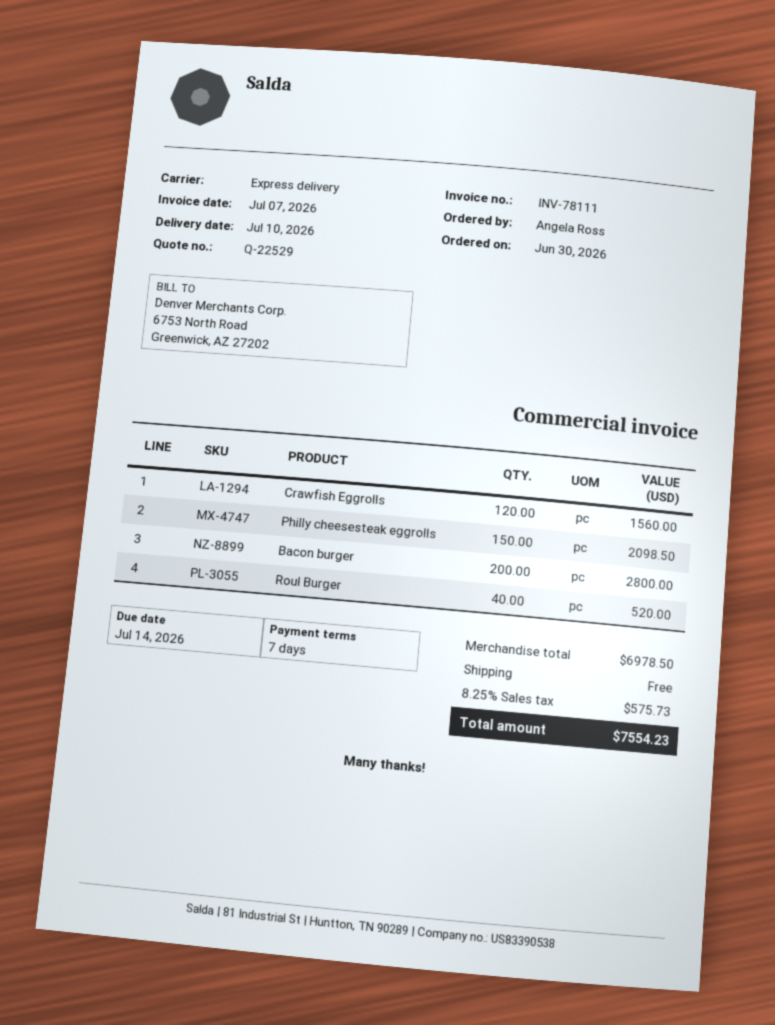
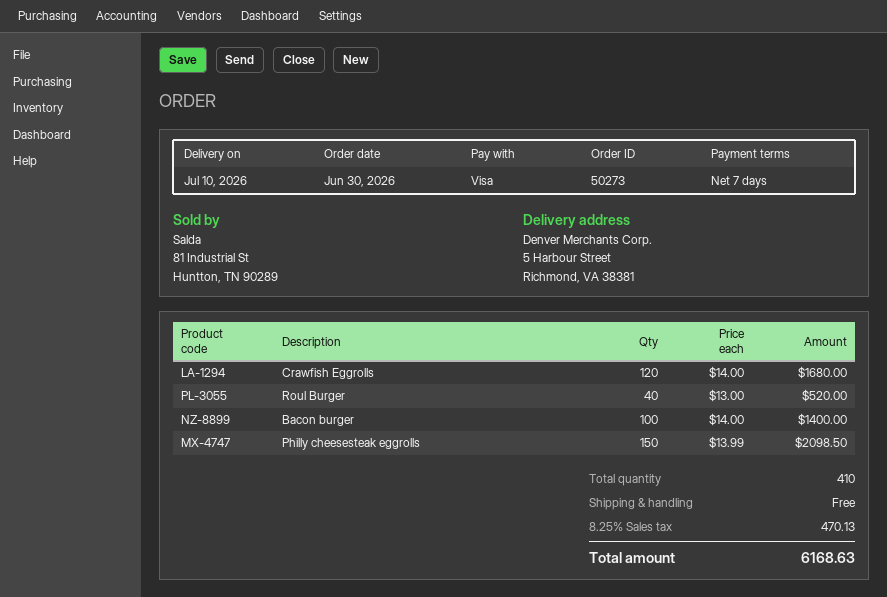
Crawfish Eggrolls: 120 for 1560.00 -> 120 for 1680.00
Bacon burger: 200 for 2800.00 -> 100 for 1400.00
tax: 8.25% = 575.73 -> 8.25% = 470.13
total: 7554.23 -> 6168.63

